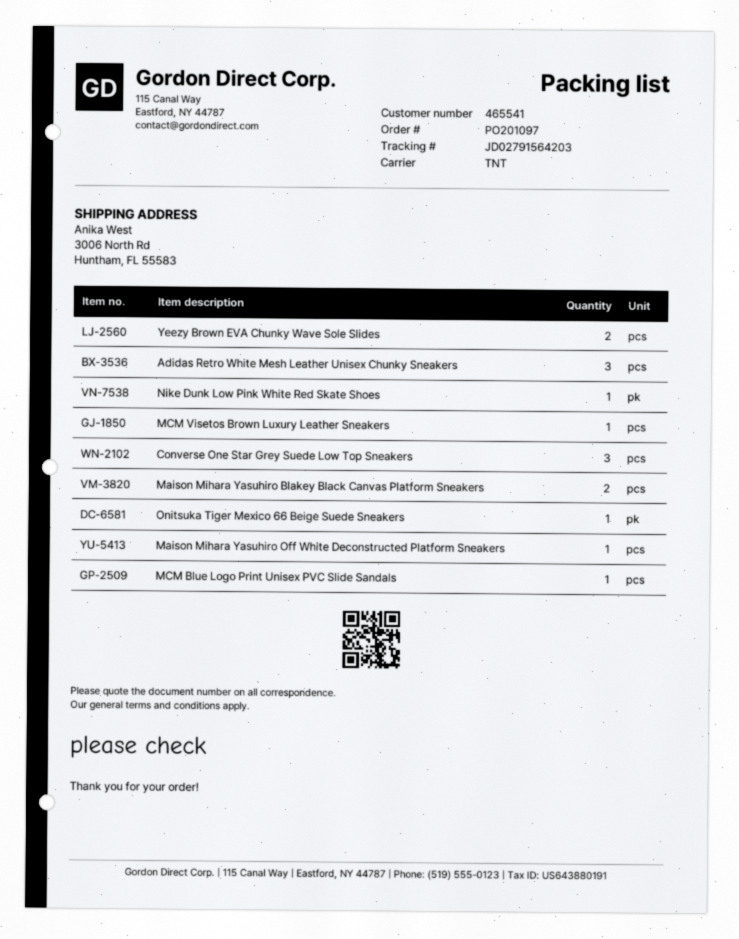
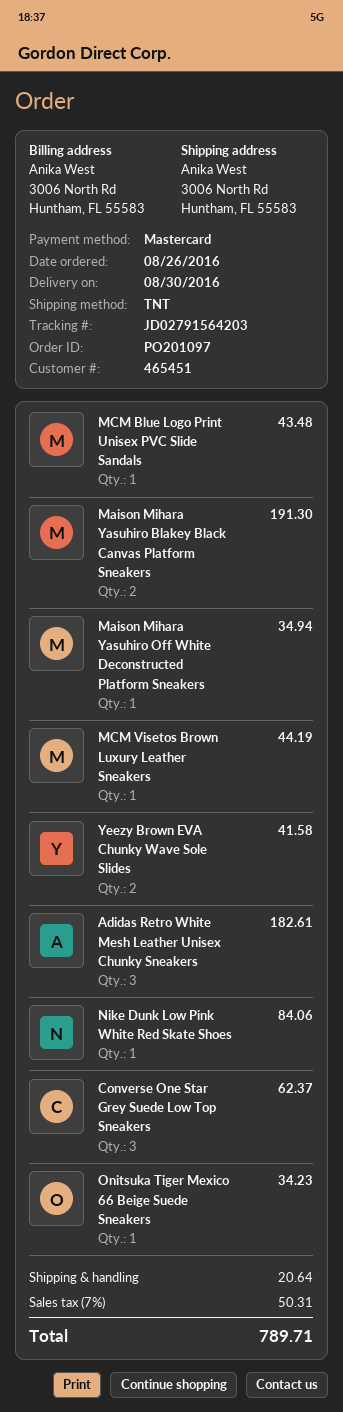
customer number: 465541 -> 465451

